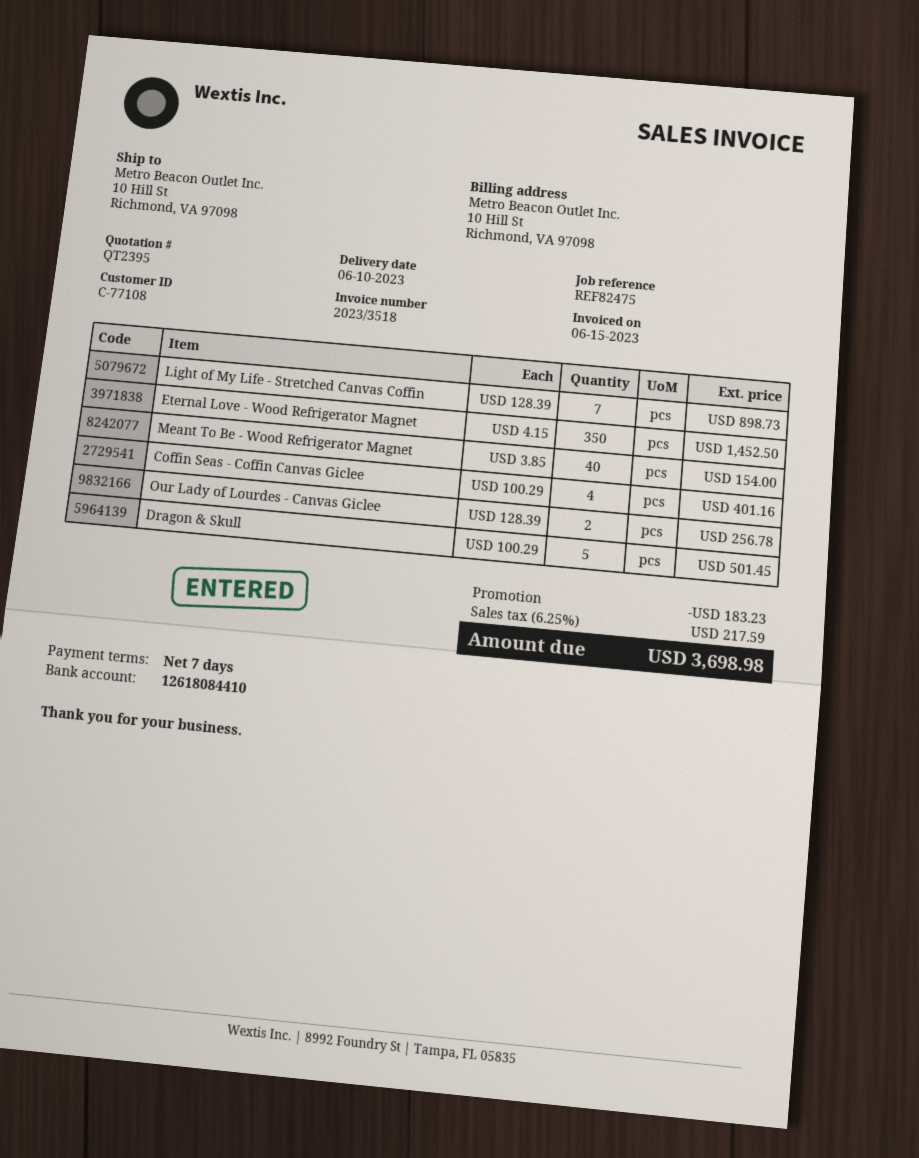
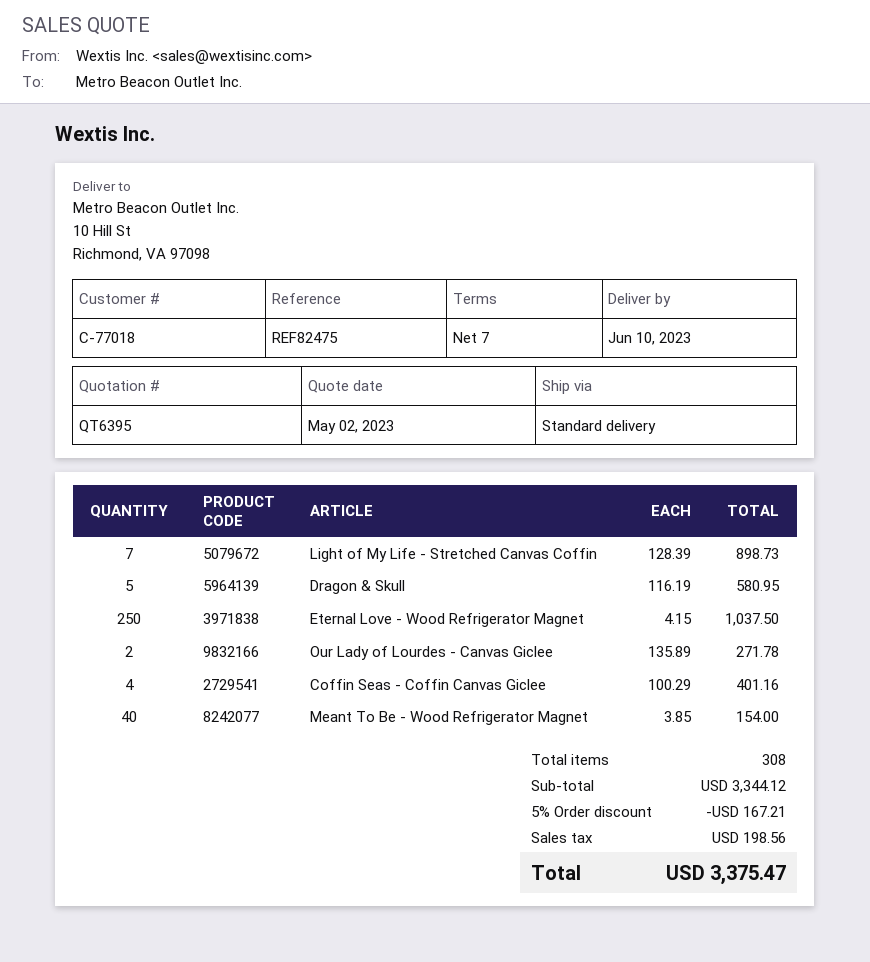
quote number: QT2395 -> QT6395
customer number: C-77108 -> C-77018
Eternal Love - Wood Refrigerator Magnet: 350 x 4.15 = 1452.50 -> 250 x 4.15 = 1037.50
Our Lady of Lourdes - Canvas Giclee: 2 x 128.39 = 256.78 -> 2 x 135.89 = 271.78
Dragon & Skull: 5 x 100.29 = 501.45 -> 5 x 116.19 = 580.95
discount: 183.23 -> 167.21
tax: 217.59 -> 198.56
total: 3698.98 -> 3375.47

